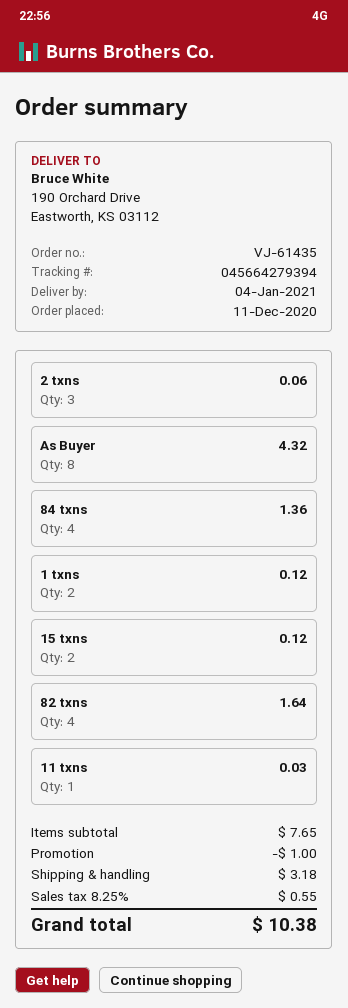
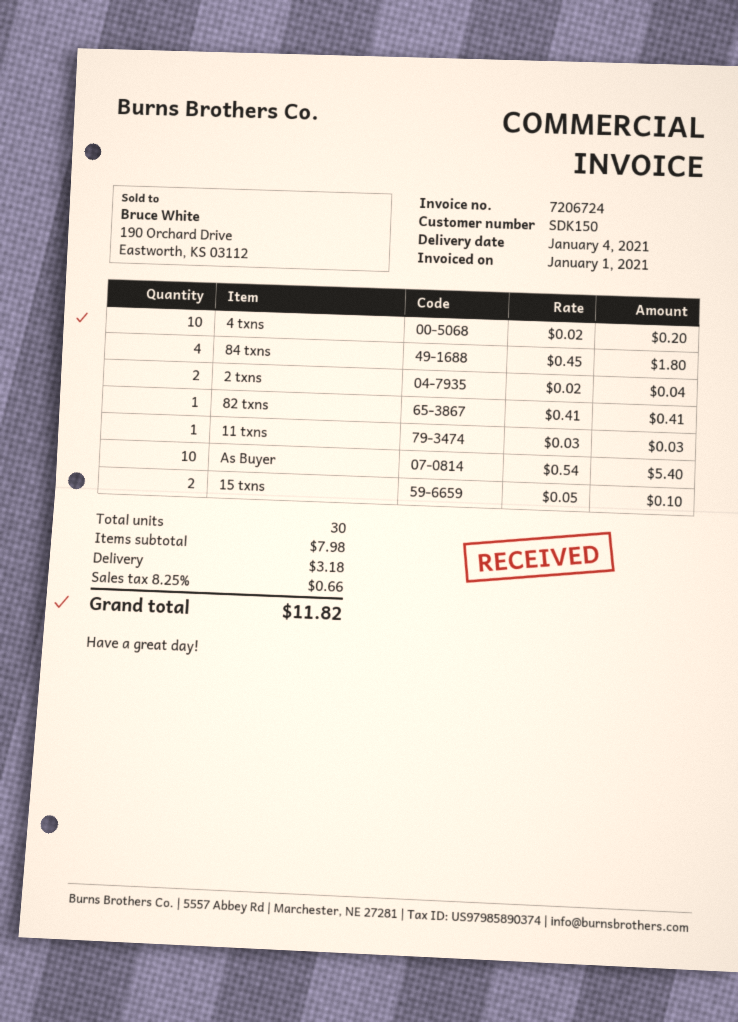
2 txns: 3 for 0.06 -> 2 for 0.04
As Buyer: 8 for 4.32 -> 10 for 5.40
84 txns: 4 for 1.36 -> 4 for 1.80
1 txns: 2 for 0.12 -> none
15 txns: 2 for 0.12 -> 2 for 0.10
82 txns: 4 for 1.64 -> 1 for 0.41
4 txns: none -> 10 for 0.20
subtotal: 7.65 -> 7.98
discount: 1.00 -> none
tax: 8.25% = 0.55 -> 8.25% = 0.66
total: 10.38 -> 11.82

